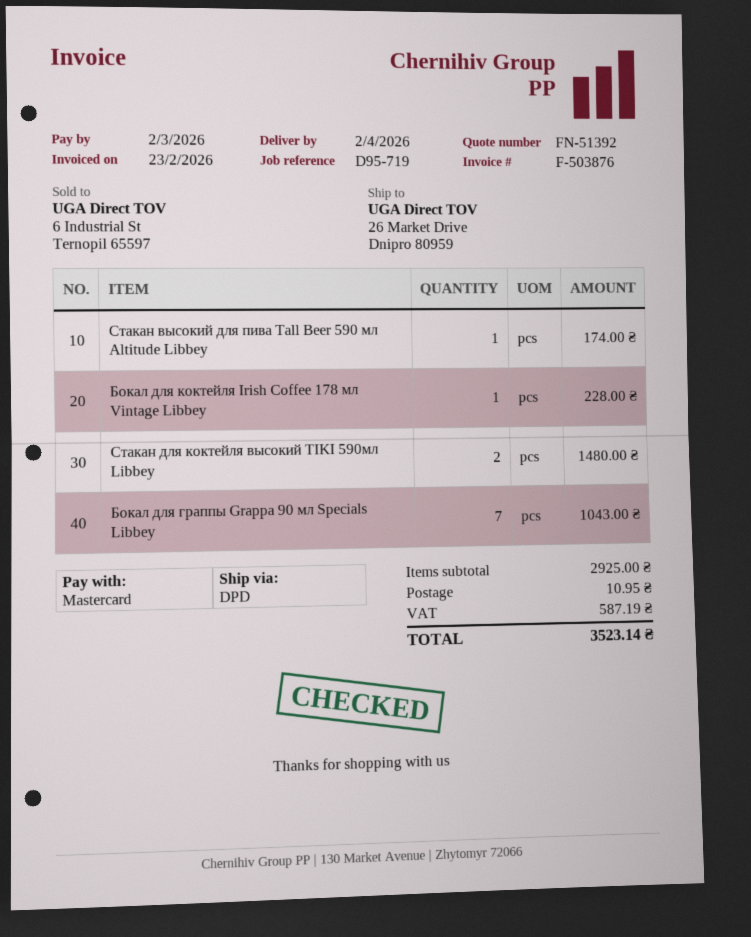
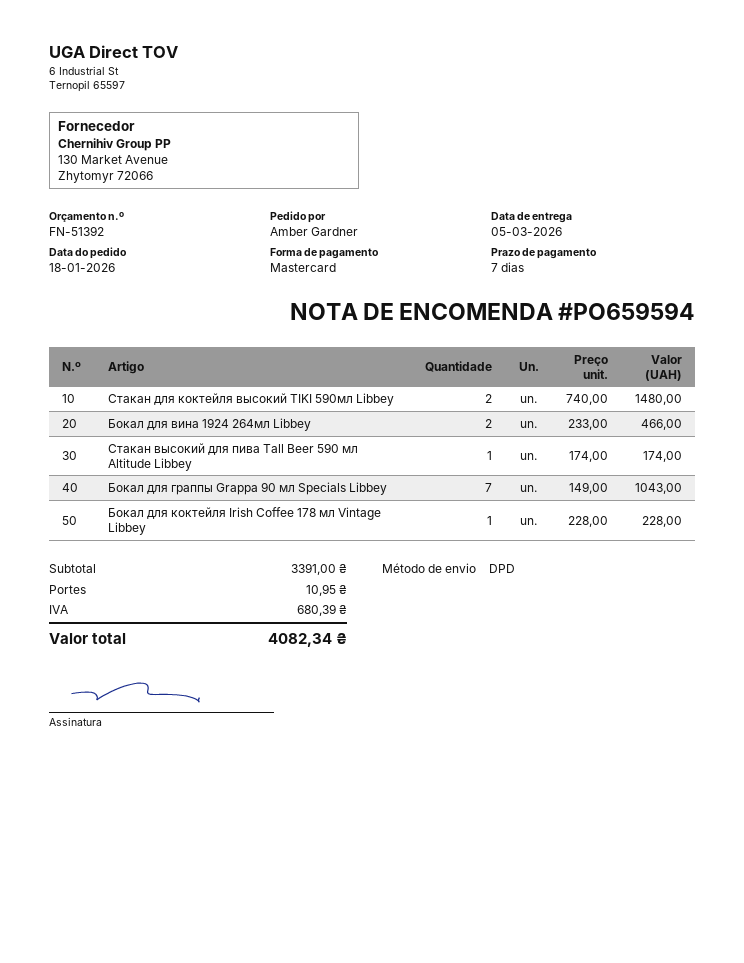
delivery date: 2026-04-02 -> 2026-03-05
Бокал для вина 1924 264мл Libbey: none -> 2 for 466.00
subtotal: 2925.00 -> 3391.00
tax: 587.19 -> 680.39
total: 3523.14 -> 4082.34

